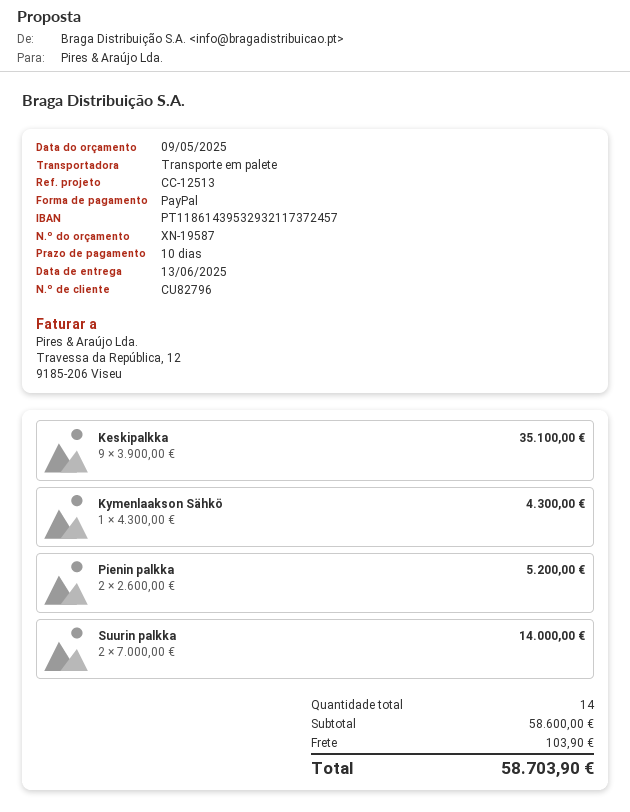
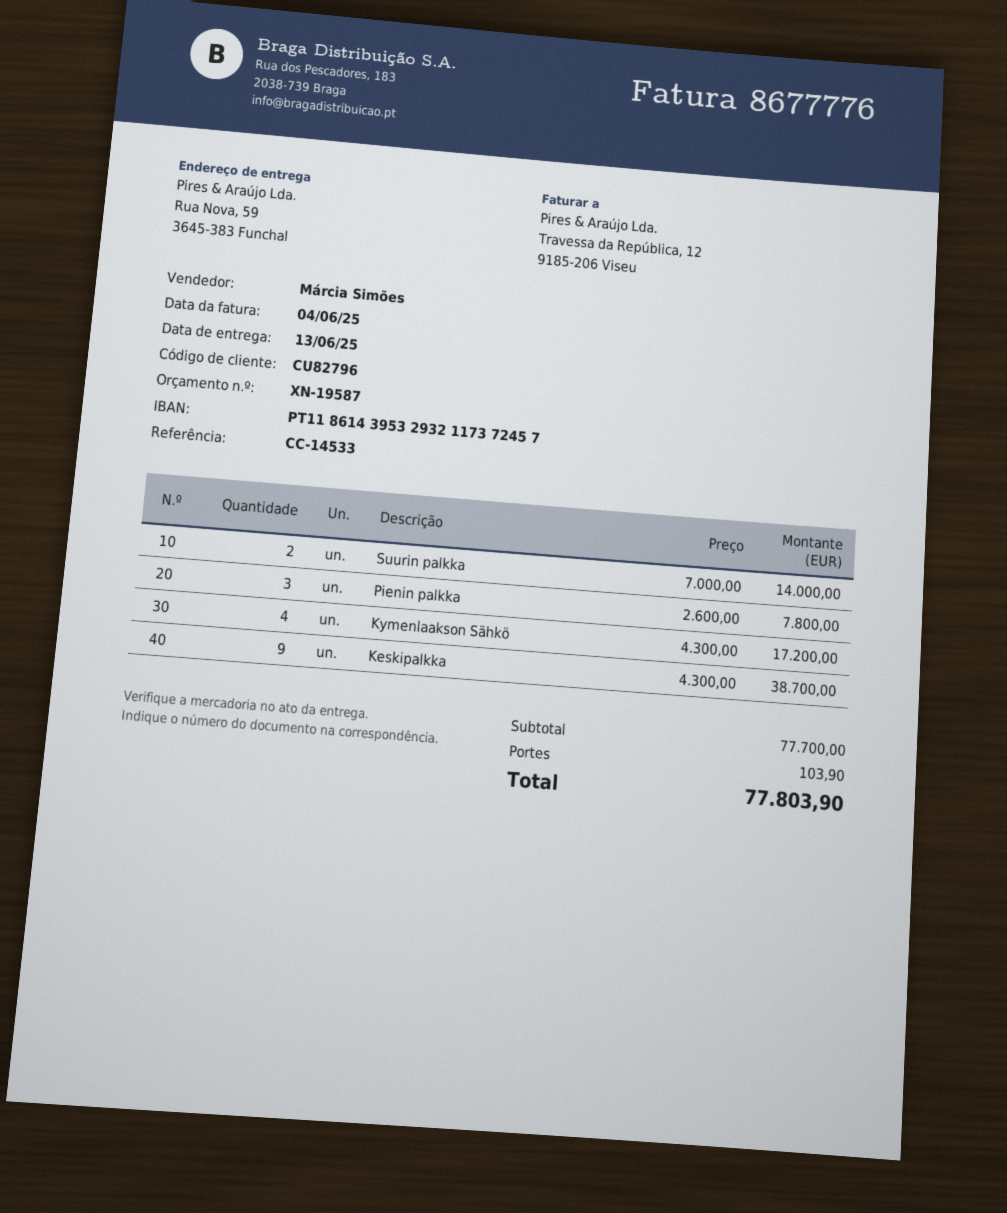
reference: CC-12513 -> CC-14533
Keskipalkka: 9 x 3900.00 = 35100.00 -> 9 x 4300.00 = 38700.00
Kymenlaakson Sähkö: 1 x 4300.00 = 4300.00 -> 4 x 4300.00 = 17200.00
Pienin palkka: 2 x 2600.00 = 5200.00 -> 3 x 2600.00 = 7800.00
subtotal: 58600.00 -> 77700.00
total: 58703.90 -> 77803.90

